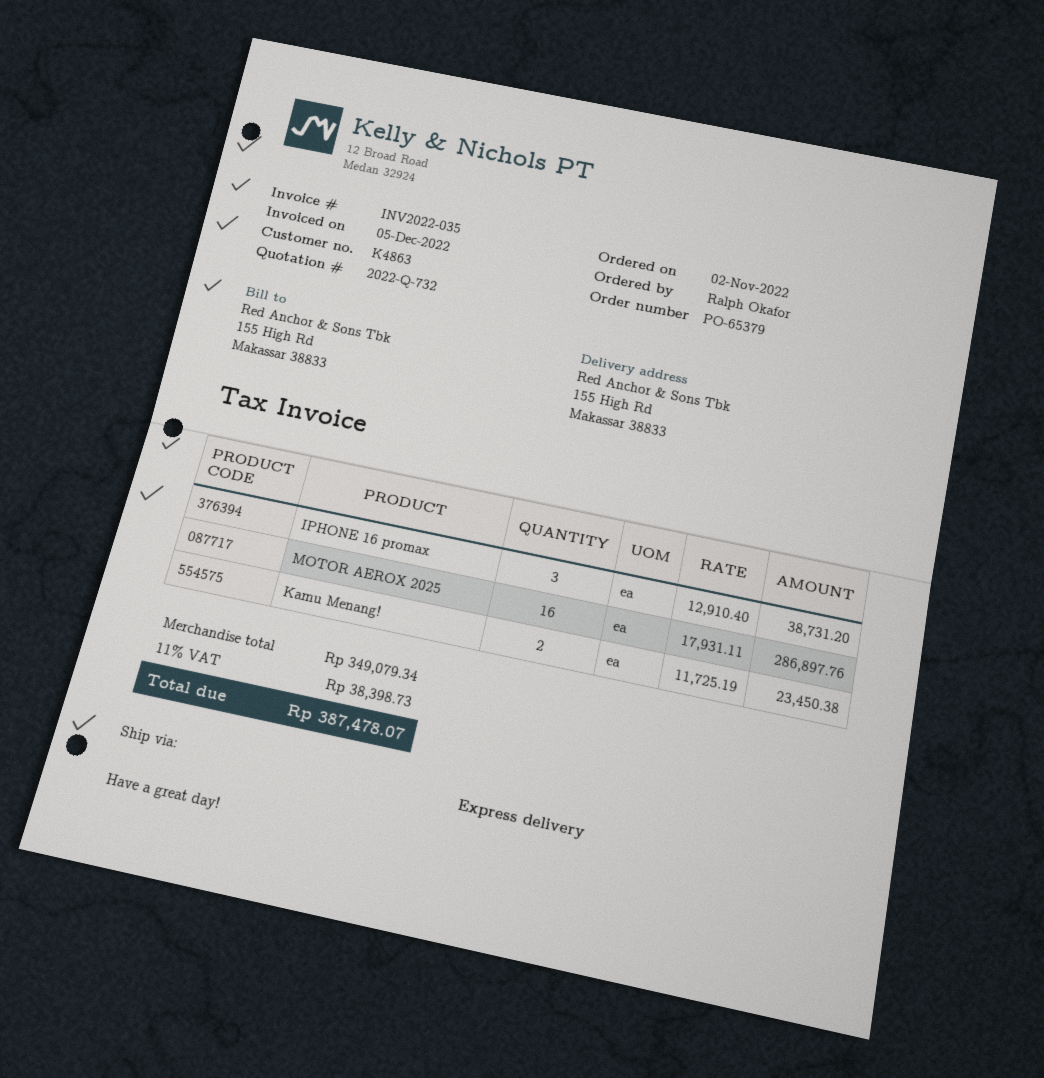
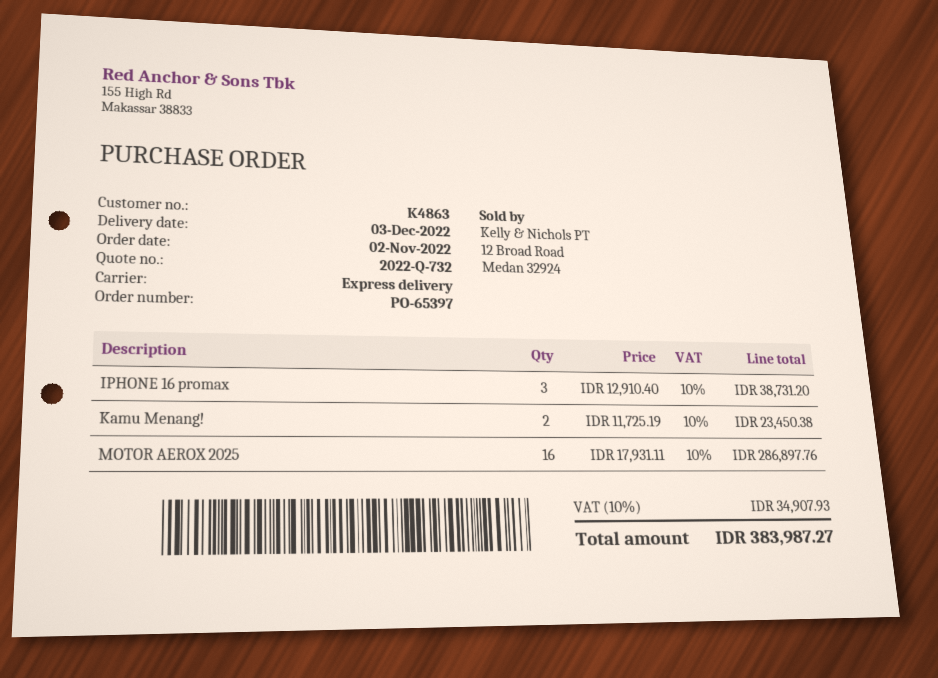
order number: PO-65379 -> PO-65397
tax: 11% = 38398.73 -> 10% = 34907.93
total: 387478.07 -> 383987.27

